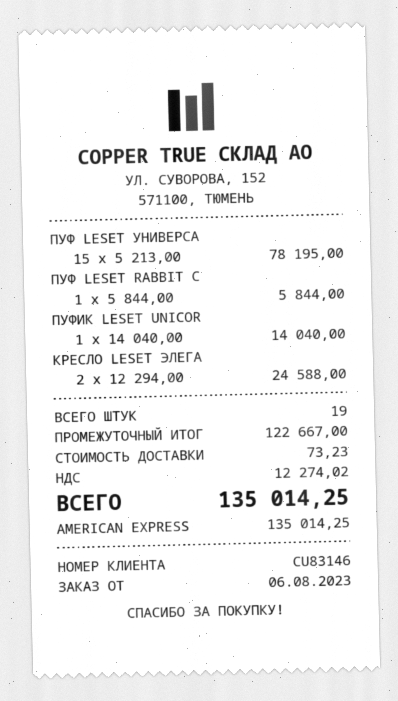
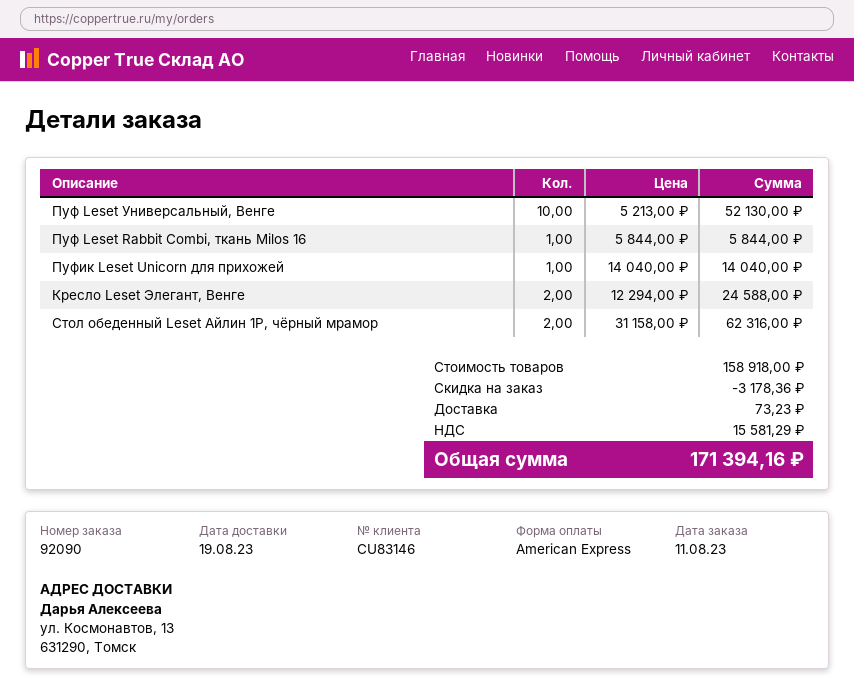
order date: 2023-08-06 -> 2023-08-11
ПУФ LESET УНИВЕРСА: 15 x 5213.00 = 78195.00 -> 10 x 5213.00 = 52130.00
Стол обеденный Leset Айлин 1Р, чёрный мрамор: none -> 2 x 31158.00 = 62316.00
subtotal: 122667.00 -> 158918.00
discount: none -> 3178.36
tax: 12274.02 -> 15581.29
total: 135014.25 -> 171394.16

